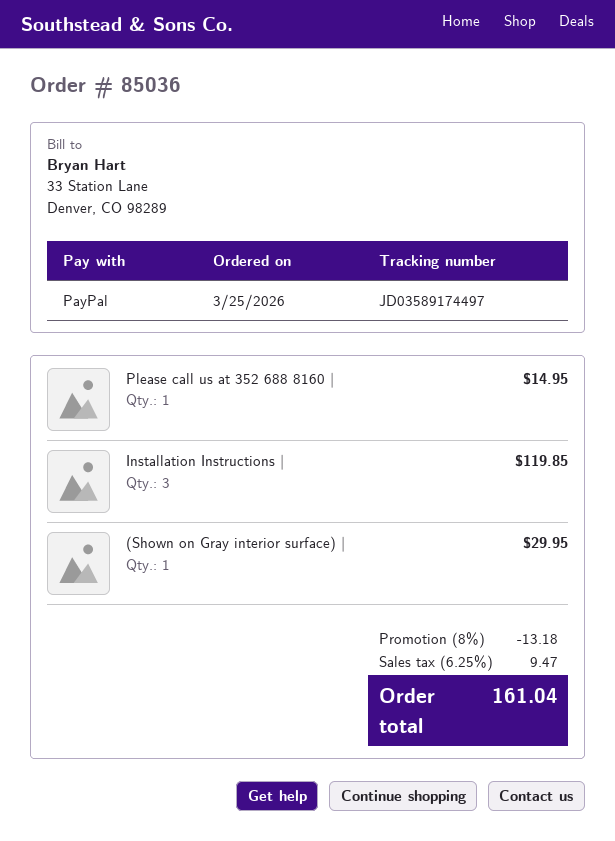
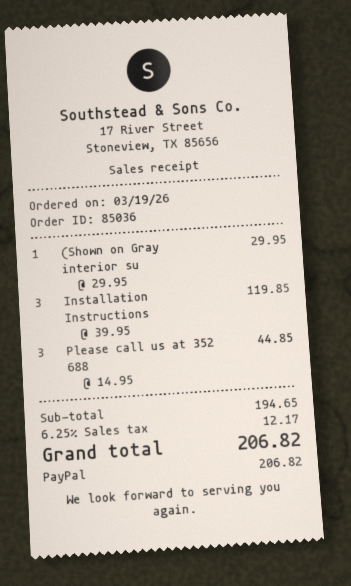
order date: 2026-03-25 -> 2026-03-19
Please call us at 352 688 8160 |: 1 for 14.95 -> 3 for 44.85
discount: 8% = 13.18 -> none
tax: 6.25% = 9.47 -> 6.25% = 12.17
total: 161.04 -> 206.82

